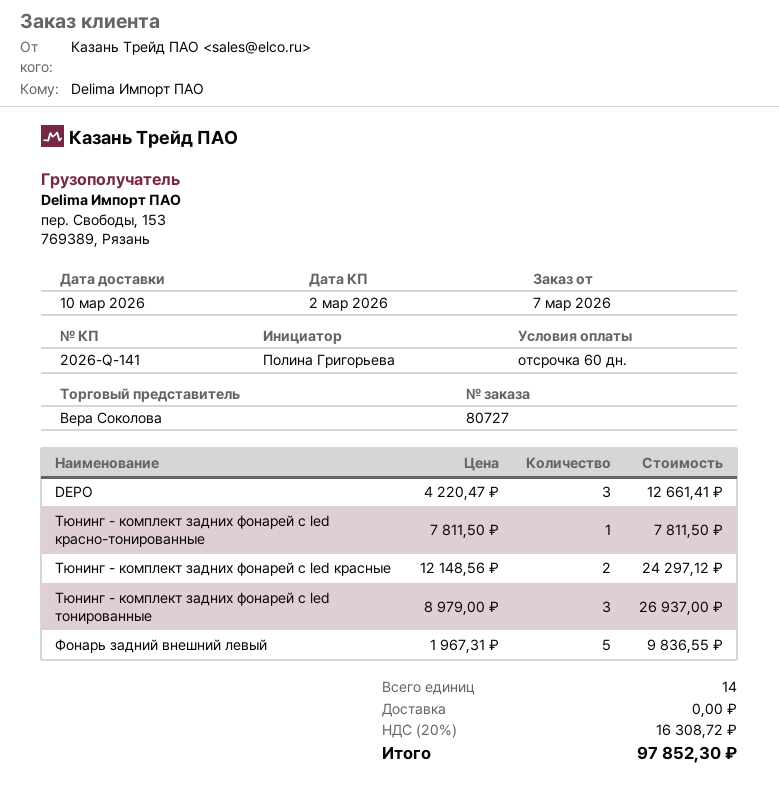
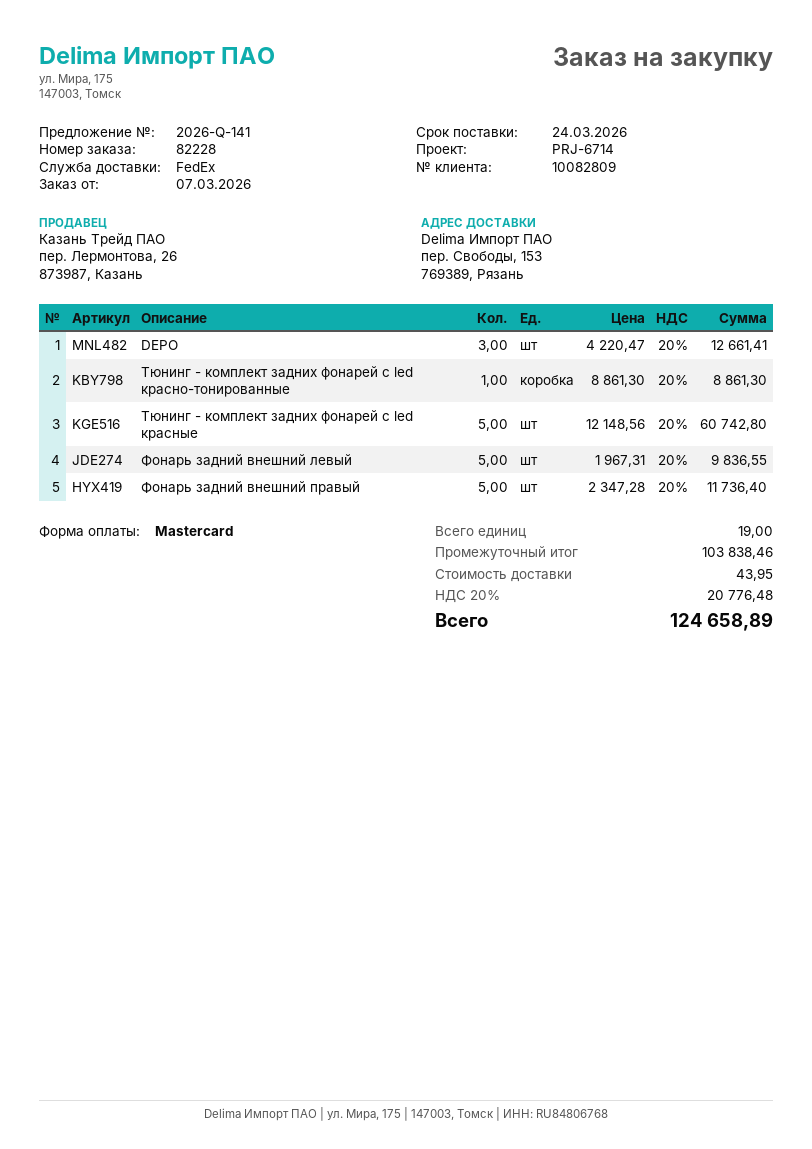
order number: 80727 -> 82228
delivery date: 2026-03-10 -> 2026-03-24
Тюнинг - комплект задних фонарей с led красно-тонированные: 1 x 7811.50 = 7811.50 -> 1 x 8861.30 = 8861.30
Тюнинг - комплект задних фонарей с led красные: 2 x 12148.56 = 24297.12 -> 5 x 12148.56 = 60742.80
Тюнинг - комплект задних фонарей с led тонированные: 3 x 8979.00 = 26937.00 -> none
Фонарь задний внешний правый: none -> 5 x 2347.28 = 11736.40
total quantity: 14 -> 19
shipping: 0.00 -> 43.95
tax: 20% = 16308.72 -> 20% = 20776.48
total: 97852.30 -> 124658.89

